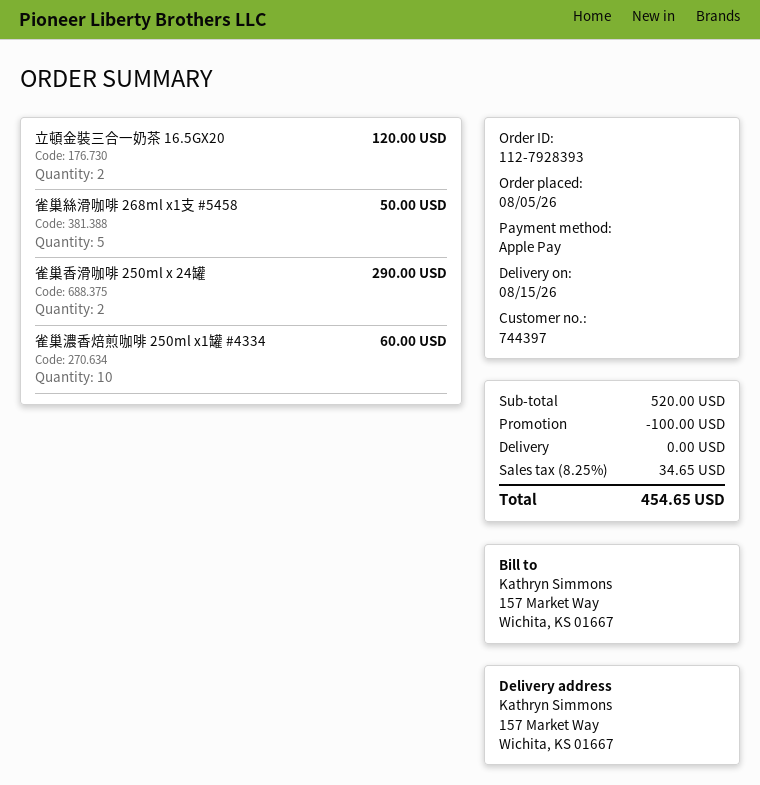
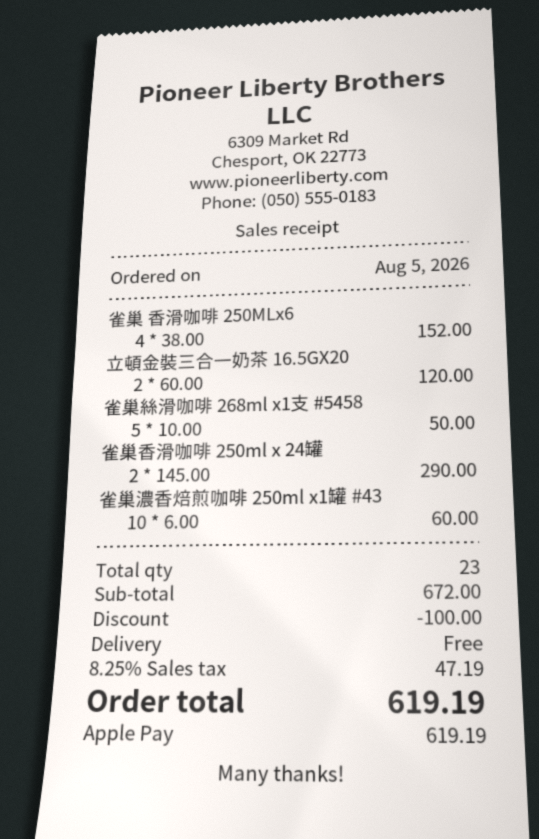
雀巢 香滑咖啡 250MLx6: none -> 4 for 152.00
subtotal: 520.00 -> 672.00
tax: 8.25% = 34.65 -> 8.25% = 47.19
total: 454.65 -> 619.19

